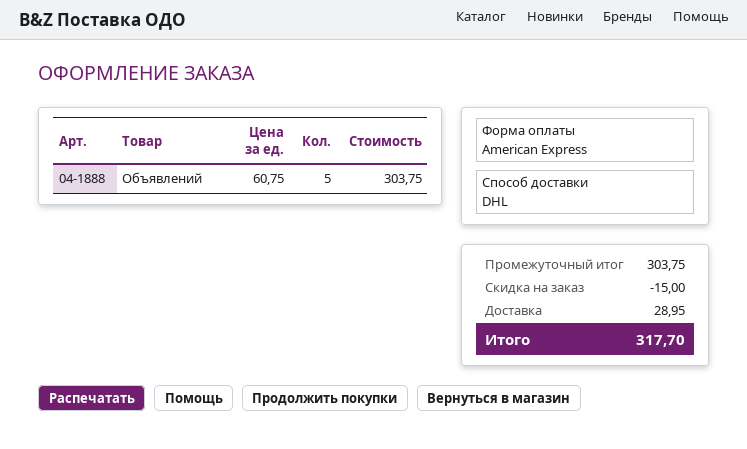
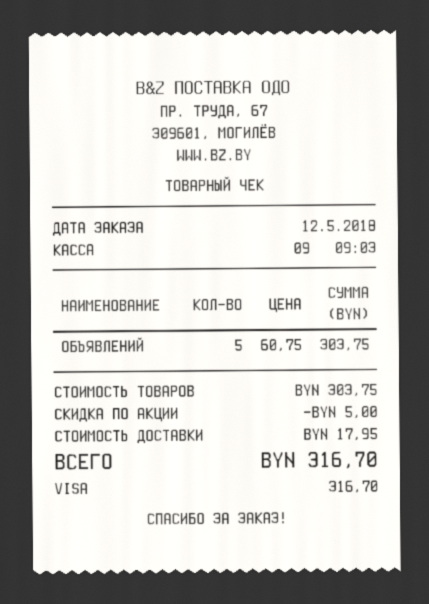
payment method: American Express -> Visa
discount: 15.00 -> 5.00
shipping: 28.95 -> 17.95
total: 317.70 -> 316.70

